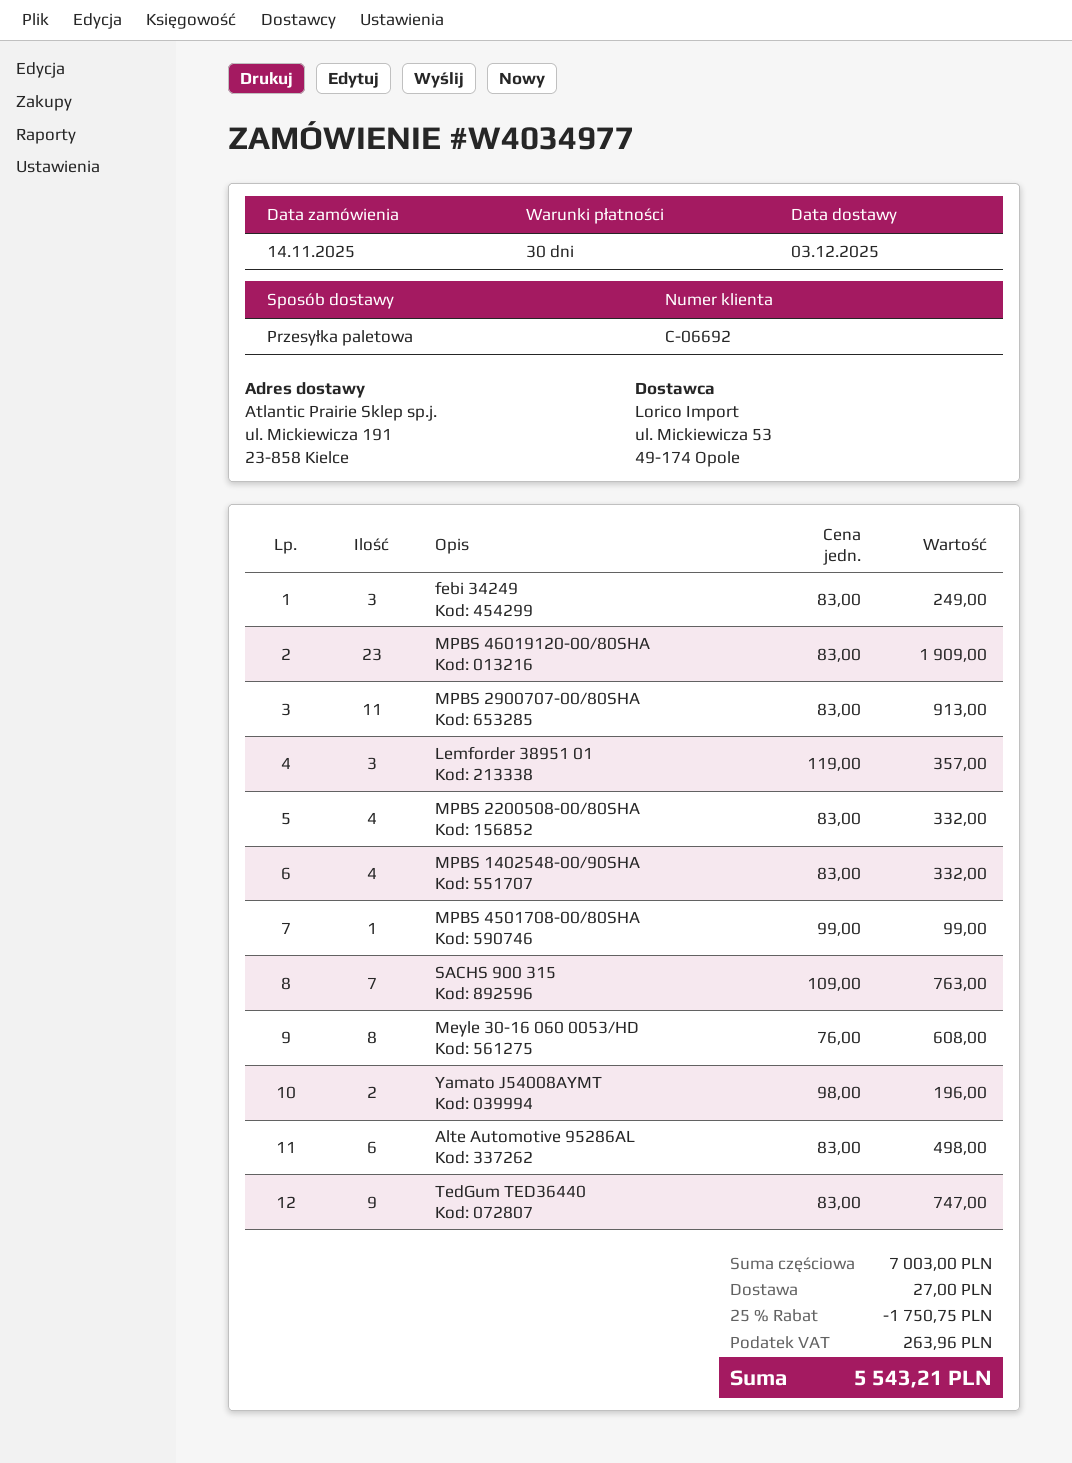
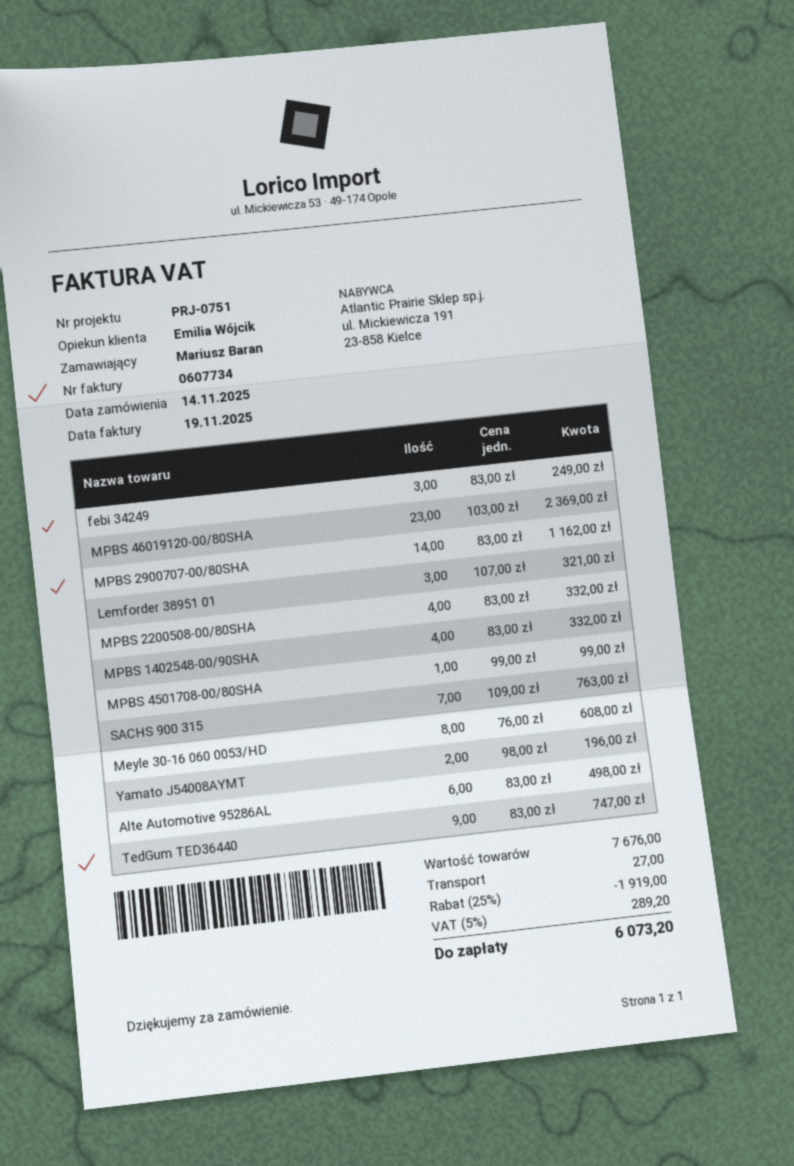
MPBS 46019120-00/80SHA: 23 x 83.00 = 1909.00 -> 23 x 103.00 = 2369.00
MPBS 2900707-00/80SHA: 11 x 83.00 = 913.00 -> 14 x 83.00 = 1162.00
Lemforder 38951 01: 3 x 119.00 = 357.00 -> 3 x 107.00 = 321.00
subtotal: 7003.00 -> 7676.00
discount: 25% = 1750.75 -> 25% = 1919.00
tax: 263.96 -> 289.20
total: 5543.21 -> 6073.20

